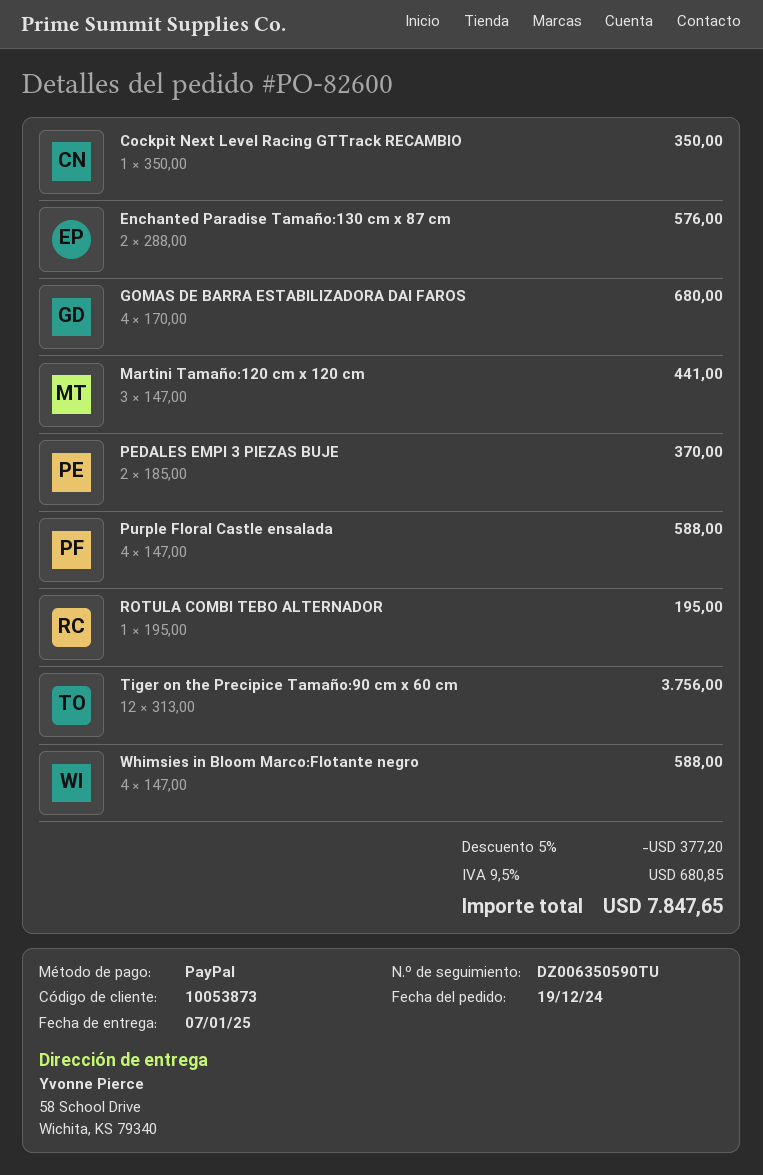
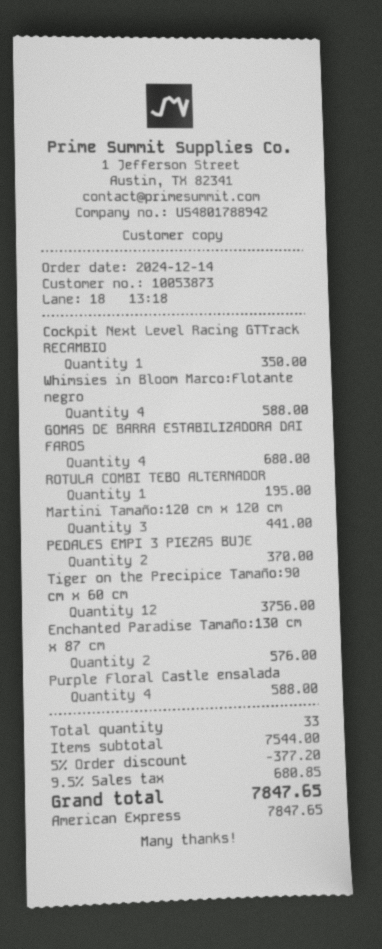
order date: 2024-12-19 -> 2024-12-14
payment method: PayPal -> American Express

